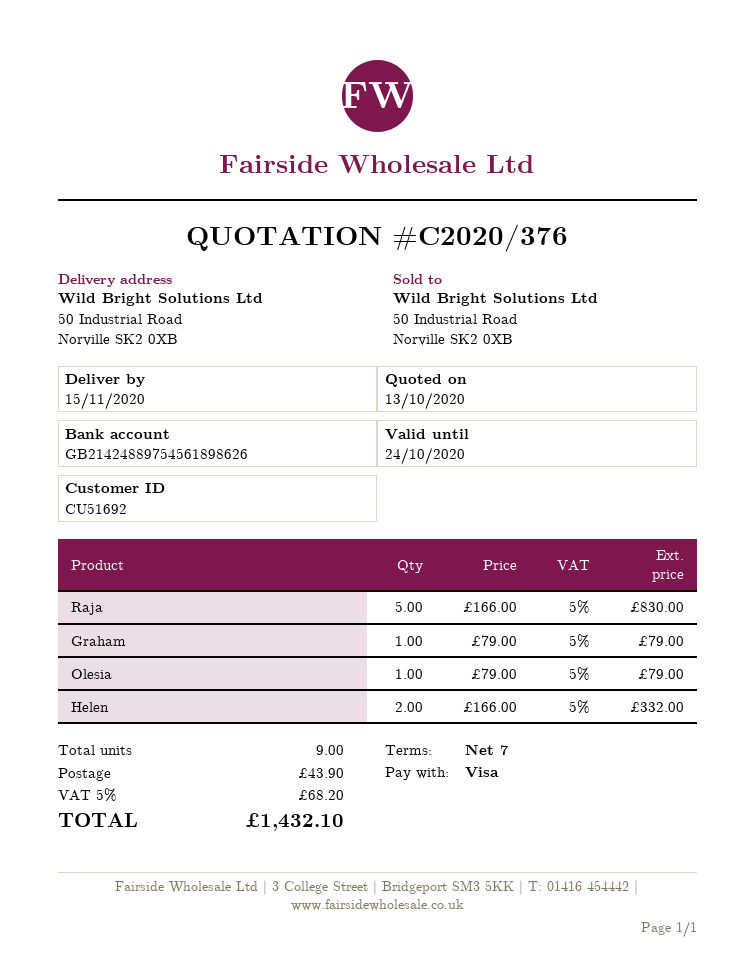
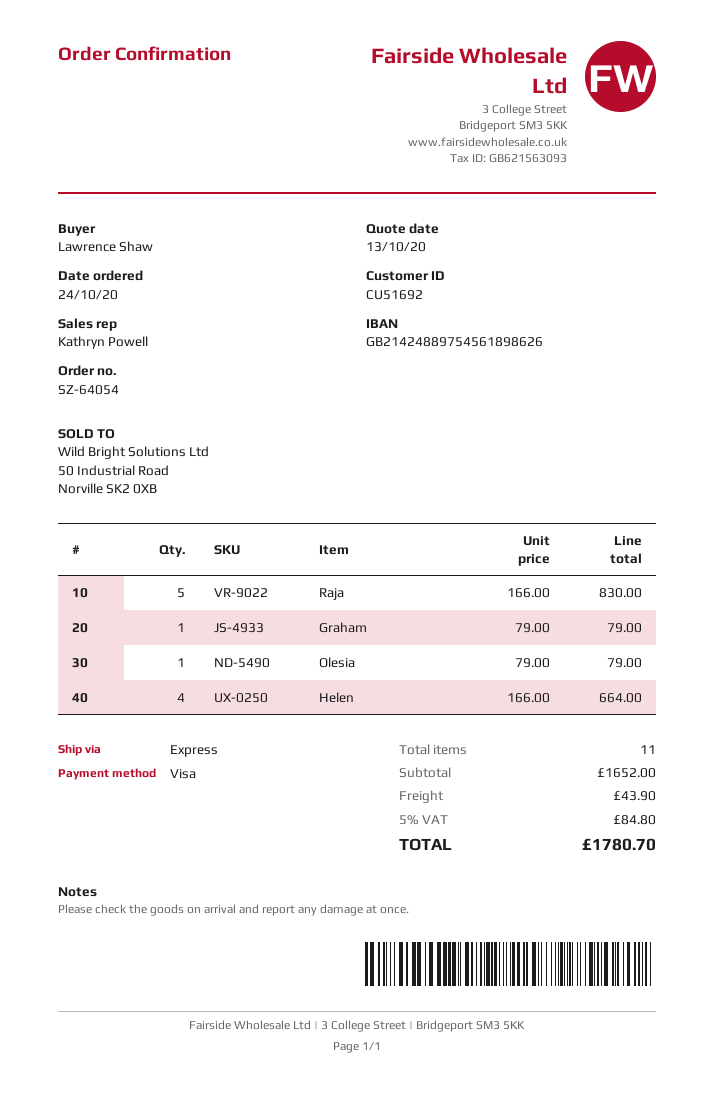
Helen: 2 x 166.00 = 332.00 -> 4 x 166.00 = 664.00
total quantity: 9 -> 11
tax: 5% = 68.20 -> 5% = 84.80
total: 1432.10 -> 1780.70

